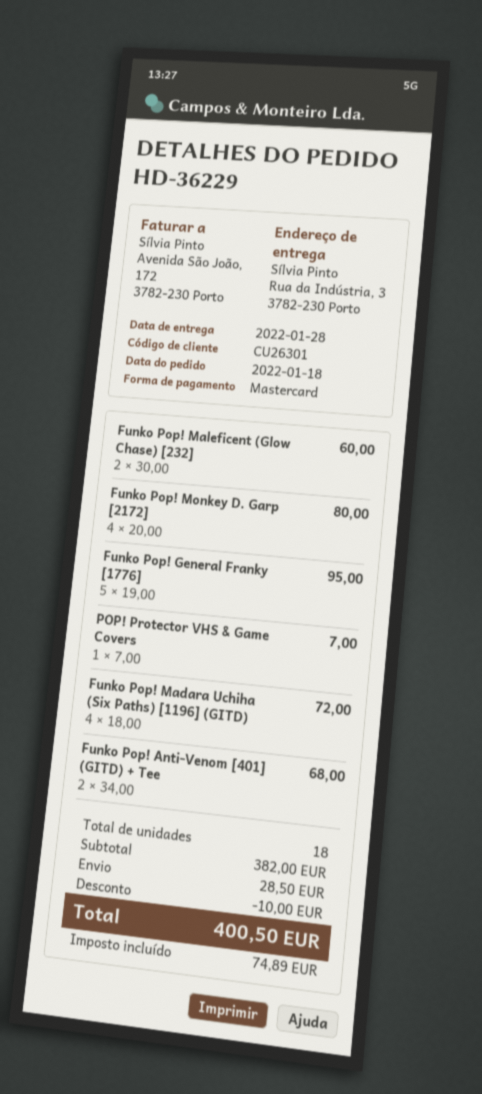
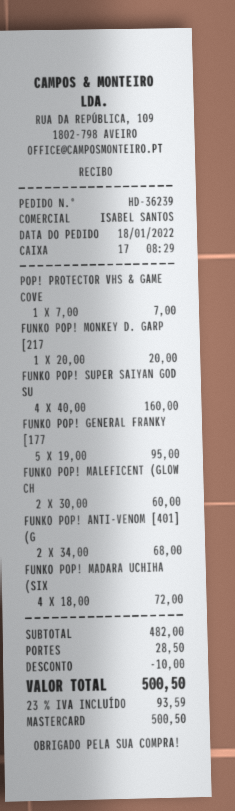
order number: HD-36229 -> HD-36239
Funko Pop! Monkey D. Garp [2172]: 4 x 20.00 = 80.00 -> 1 x 20.00 = 20.00
FUNKO POP! SUPER SAIYAN GOD SU: none -> 4 x 40.00 = 160.00
subtotal: 382.00 -> 482.00
tax: 74.89 -> 93.59
total: 400.50 -> 500.50

